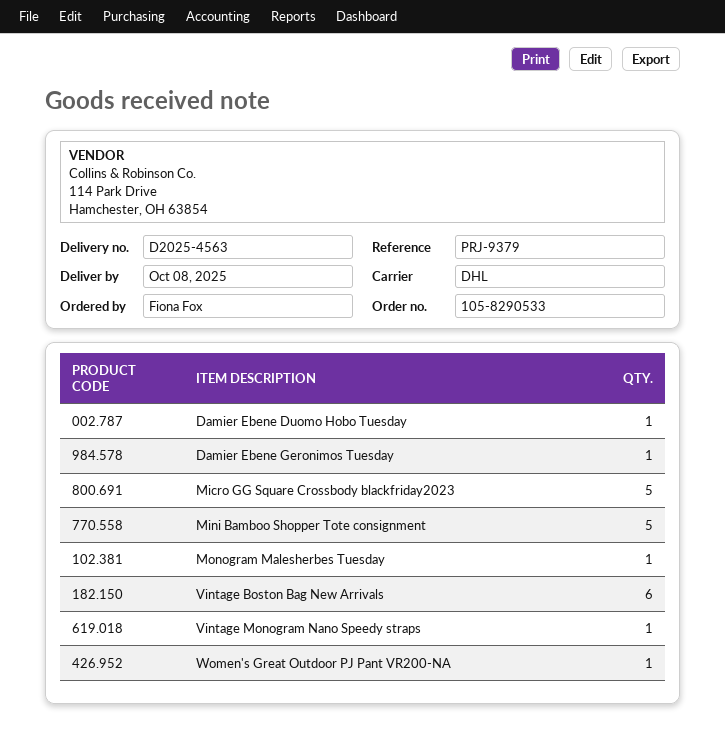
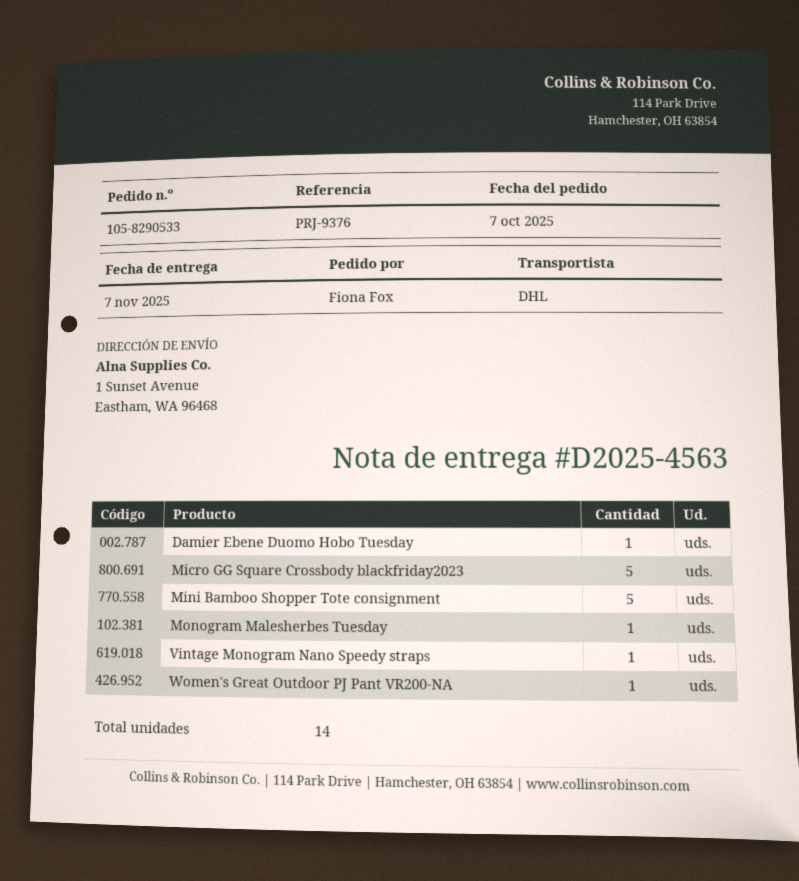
delivery date: 2025-10-08 -> 2025-11-07
reference: PRJ-9379 -> PRJ-9376
Damier Ebene Geronimos Tuesday: 1 -> none
Vintage Boston Bag New Arrivals: 6 -> none

